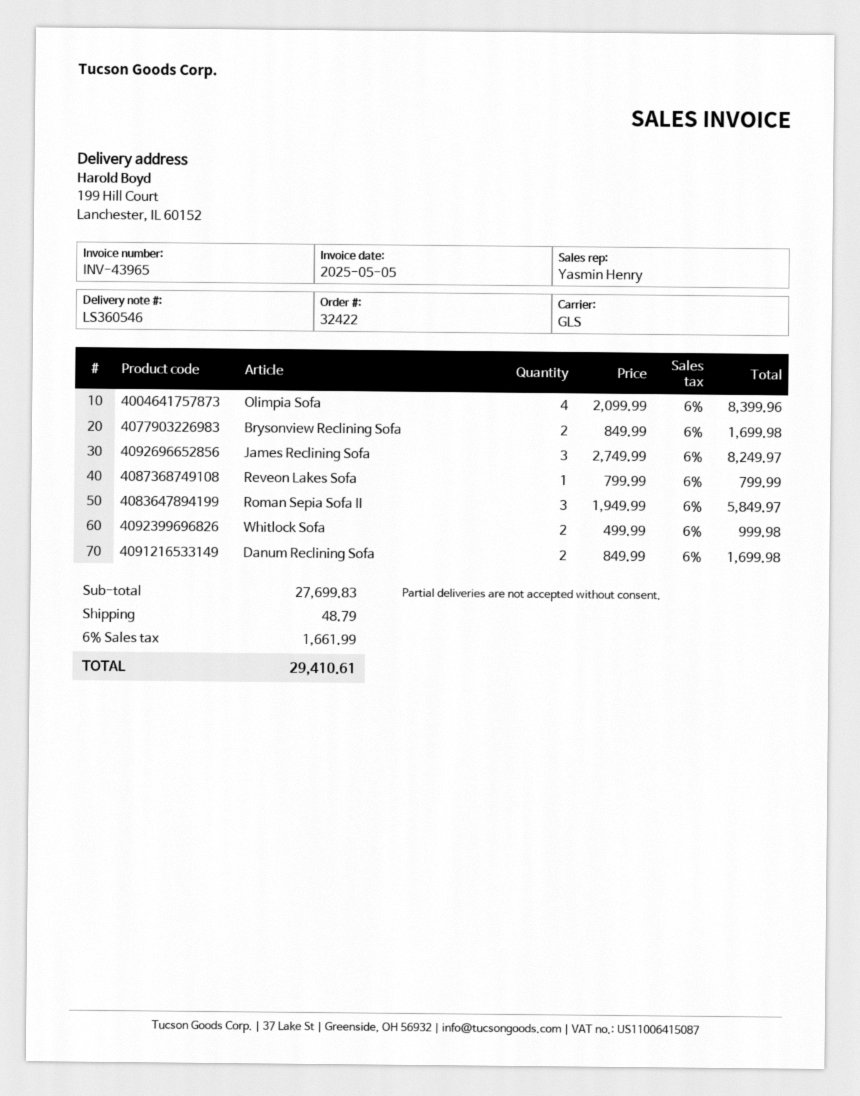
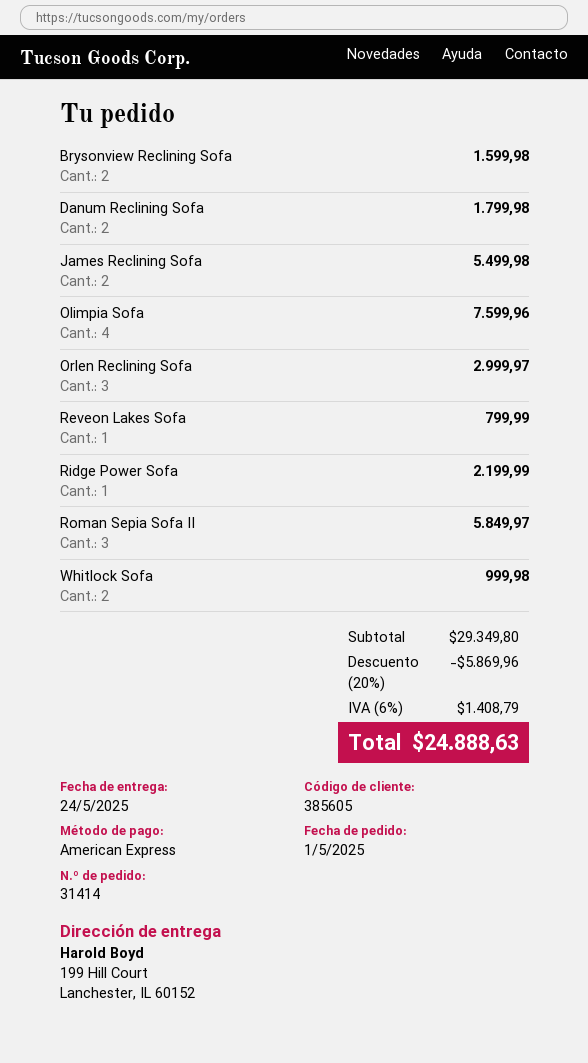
order number: 32422 -> 31414
Olimpia Sofa: 4 for 8399.96 -> 4 for 7599.96
Brysonview Reclining Sofa: 2 for 1699.98 -> 2 for 1599.98
James Reclining Sofa: 3 for 8249.97 -> 2 for 5499.98
Danum Reclining Sofa: 2 for 1699.98 -> 2 for 1799.98
Orlen Reclining Sofa: none -> 3 for 2999.97
Ridge Power Sofa: none -> 1 for 2199.99
subtotal: 27699.83 -> 29349.80
discount: none -> 20% = 5869.96
shipping: 48.79 -> none
tax: 6% = 1661.99 -> 6% = 1408.79
total: 29410.61 -> 24888.63

